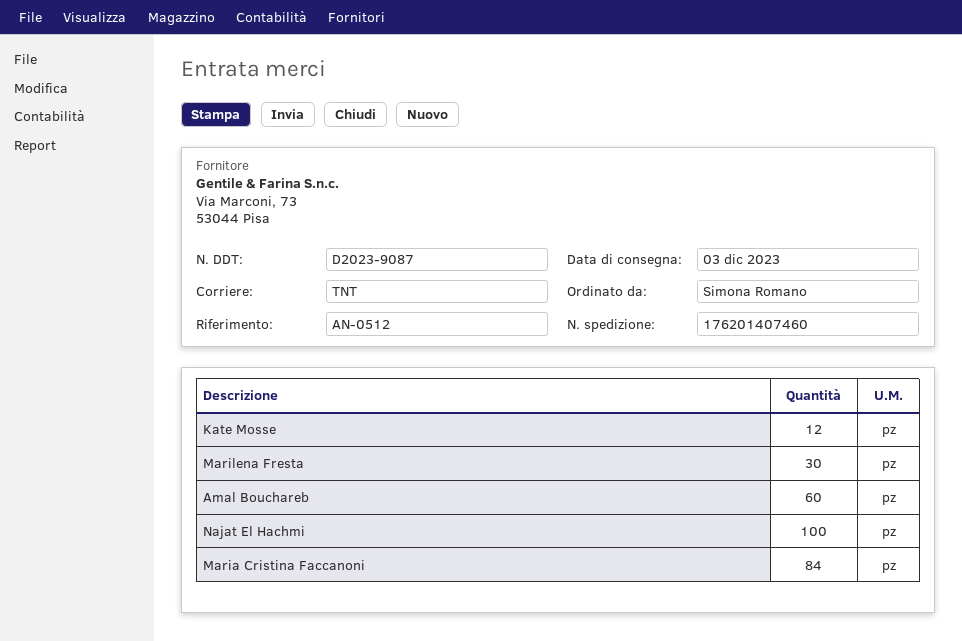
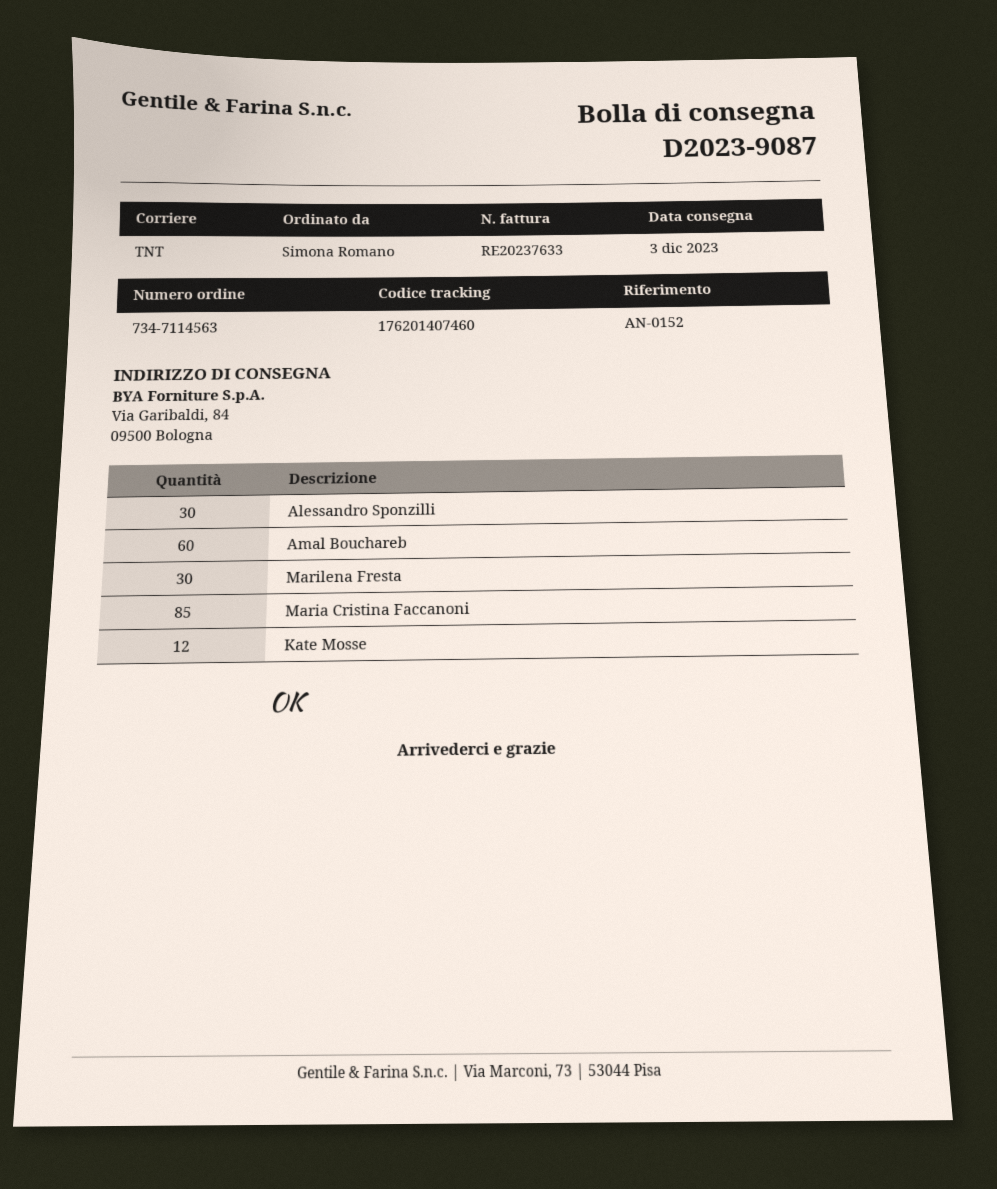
reference: AN-0512 -> AN-0152
Najat El Hachmi: 100 -> none
Maria Cristina Faccanoni: 84 -> 85
Alessandro Sponzilli: none -> 30

